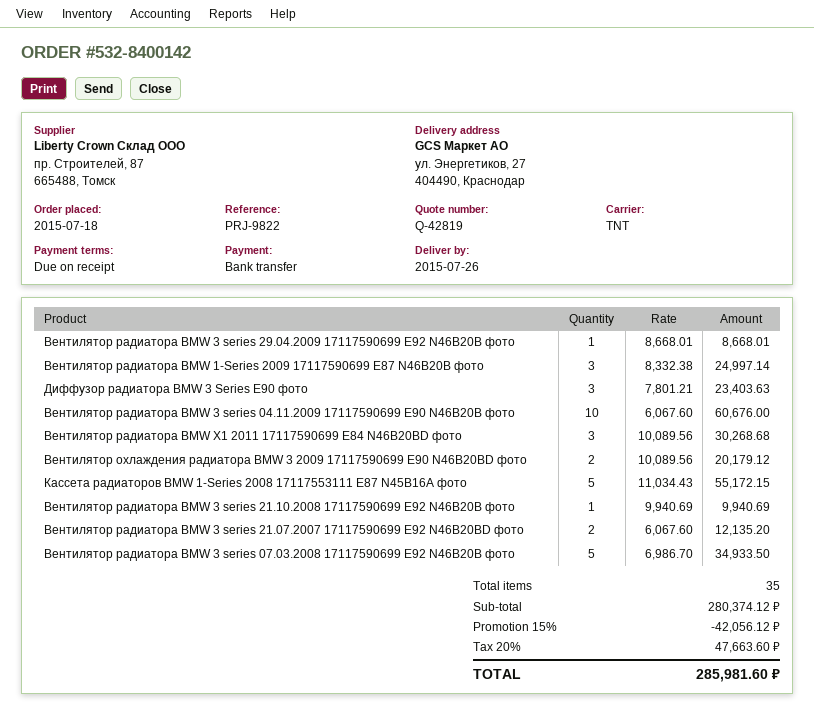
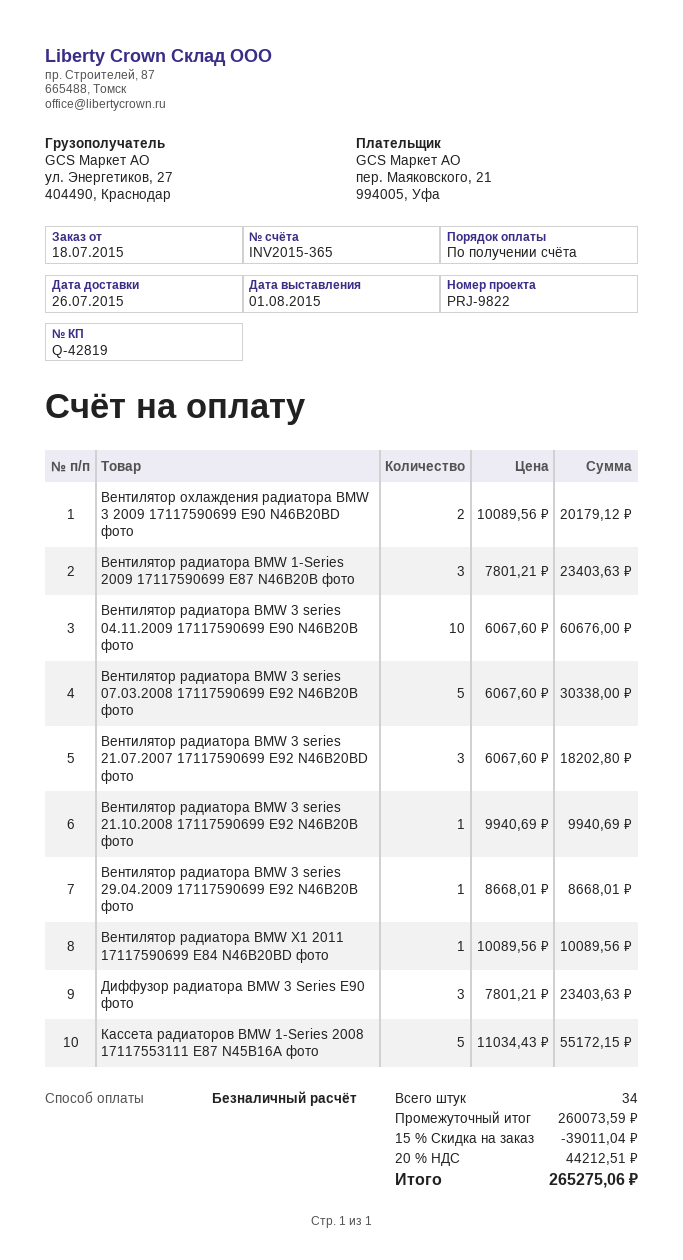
Вентилятор радиатора BMW 1-Series 2009 17117590699 E87 N46B20B фото: 3 x 8332.38 = 24997.14 -> 3 x 7801.21 = 23403.63
Вентилятор радиатора BMW X1 2011 17117590699 E84 N46B20BD фото: 3 x 10089.56 = 30268.68 -> 1 x 10089.56 = 10089.56
Вентилятор радиатора BMW 3 series 21.07.2007 17117590699 E92 N46B20BD фото: 2 x 6067.60 = 12135.20 -> 3 x 6067.60 = 18202.80
Вентилятор радиатора BMW 3 series 07.03.2008 17117590699 E92 N46B20B фото: 5 x 6986.70 = 34933.50 -> 5 x 6067.60 = 30338.00
total quantity: 35 -> 34
subtotal: 280374.12 -> 260073.59
discount: 15% = 42056.12 -> 15% = 39011.04
tax: 20% = 47663.60 -> 20% = 44212.51
total: 285981.60 -> 265275.06

